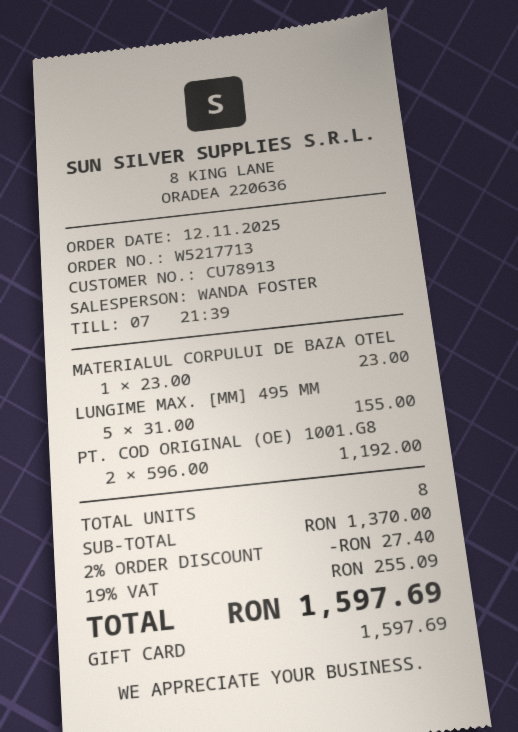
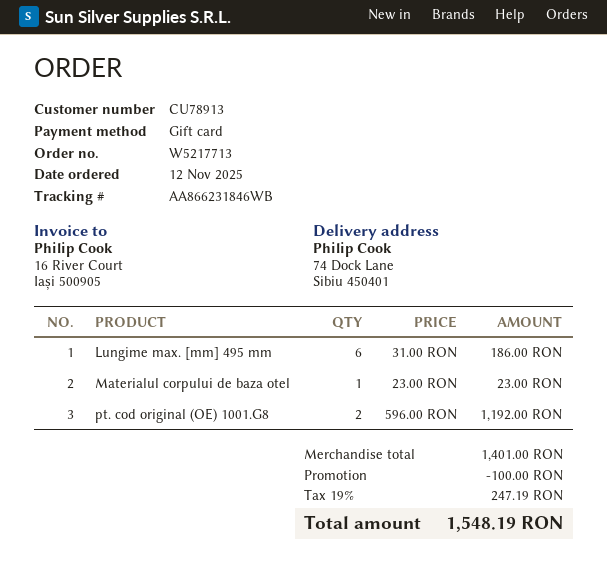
LUNGIME MAX. [MM] 495 MM: 5 x 31.00 = 155.00 -> 6 x 31.00 = 186.00
subtotal: 1370.00 -> 1401.00
discount: 27.40 -> 100.00
tax: 19% = 255.09 -> 19% = 247.19
total: 1597.69 -> 1548.19

